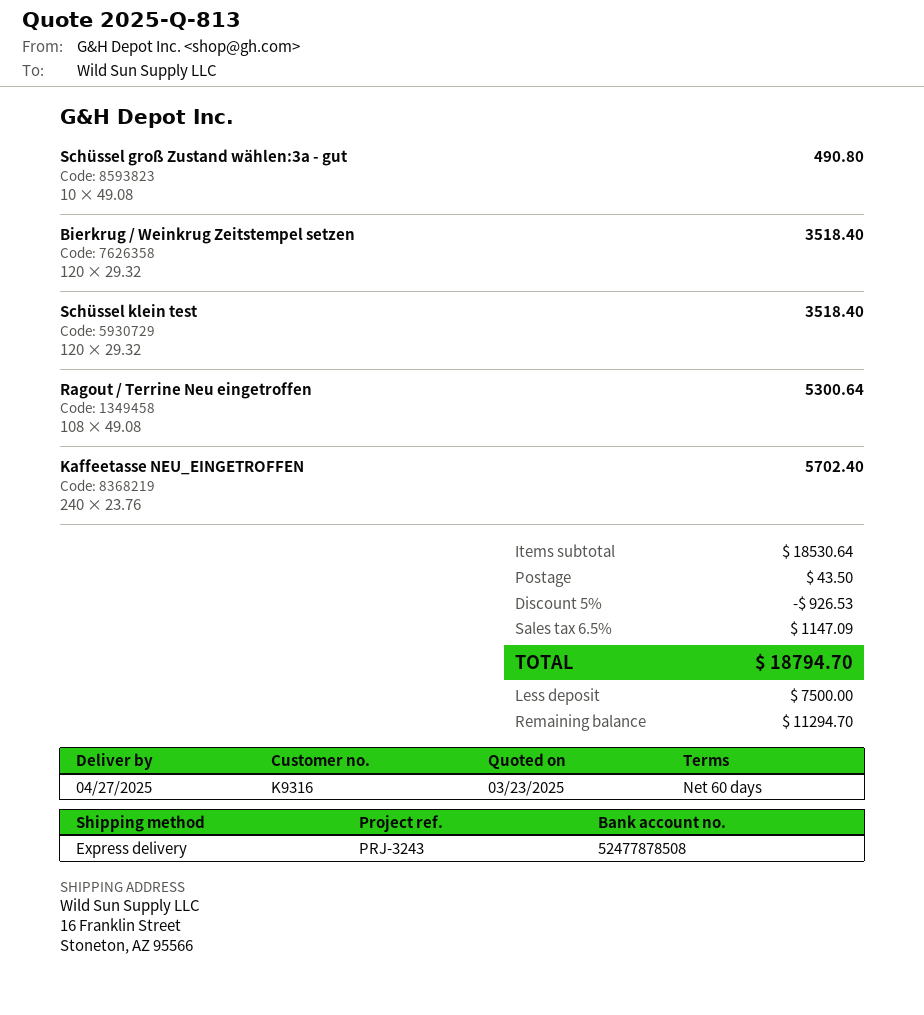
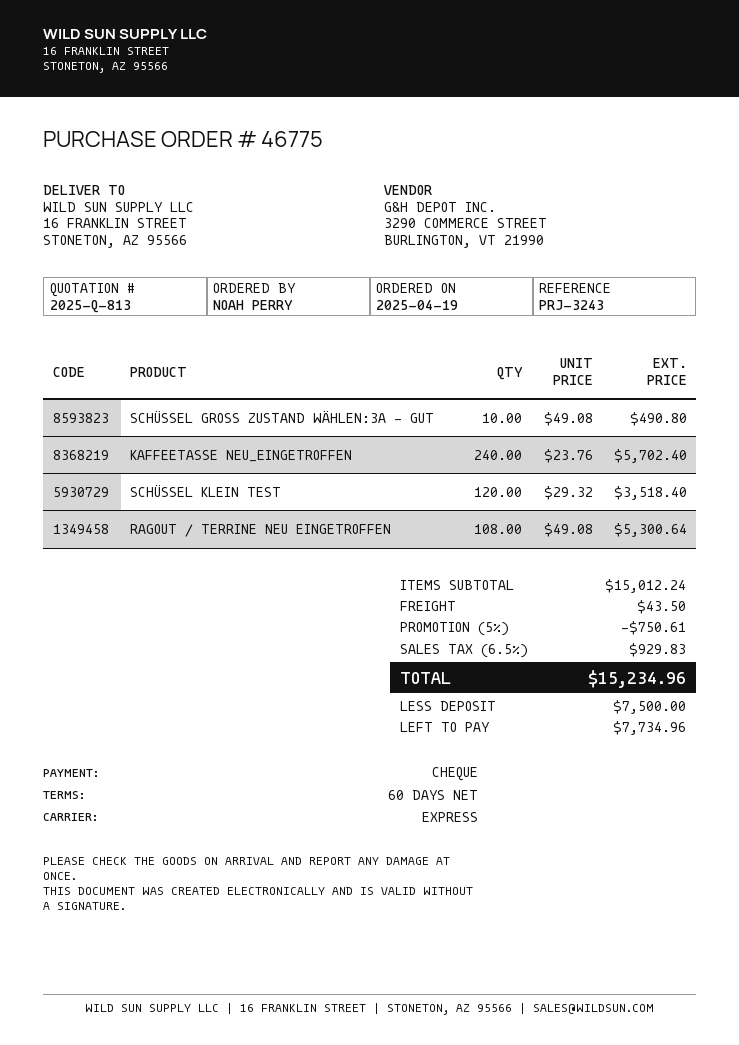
Bierkrug / Weinkrug Zeitstempel setzen: 120 x 29.32 = 3518.40 -> none
subtotal: 18530.64 -> 15012.24
discount: 5% = 926.53 -> 5% = 750.61
tax: 6.5% = 1147.09 -> 6.5% = 929.83
total: 18794.70 -> 15234.96
balance: 11294.70 -> 7734.96

